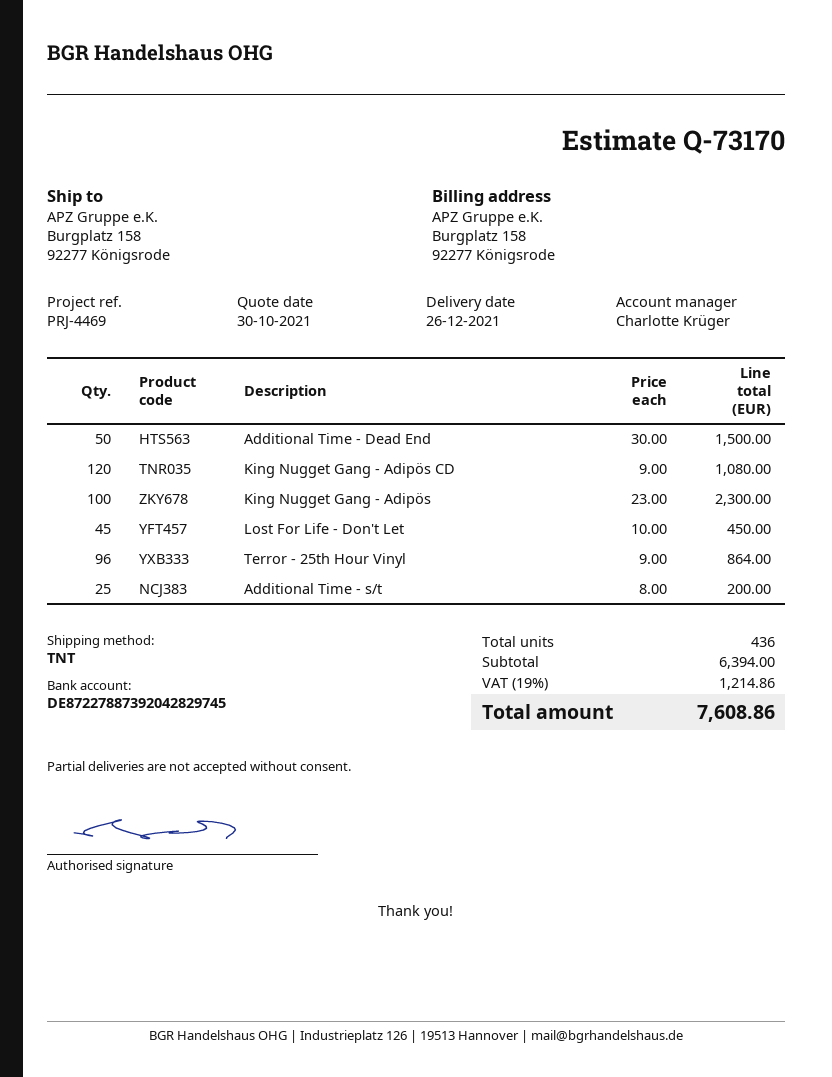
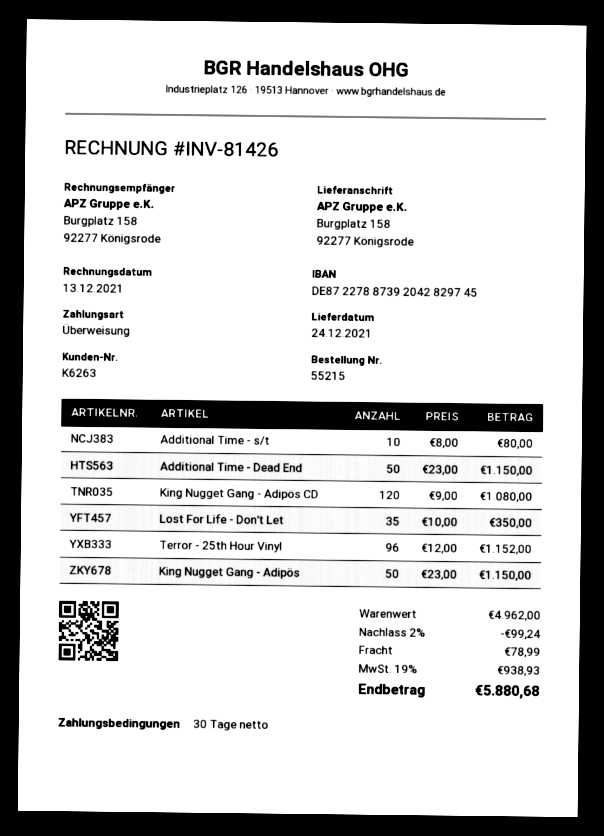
delivery date: 2021-12-26 -> 2021-12-24
Additional Time - Dead End: 50 x 30.00 = 1500.00 -> 50 x 23.00 = 1150.00
King Nugget Gang - Adipös: 100 x 23.00 = 2300.00 -> 50 x 23.00 = 1150.00
Lost For Life - Don't Let: 45 x 10.00 = 450.00 -> 35 x 10.00 = 350.00
Terror - 25th Hour Vinyl: 96 x 9.00 = 864.00 -> 96 x 12.00 = 1152.00
Additional Time - s/t: 25 x 8.00 = 200.00 -> 10 x 8.00 = 80.00
subtotal: 6394.00 -> 4962.00
discount: none -> 2% = 99.24
shipping: none -> 78.99
tax: 19% = 1214.86 -> 19% = 938.93
total: 7608.86 -> 5880.68

